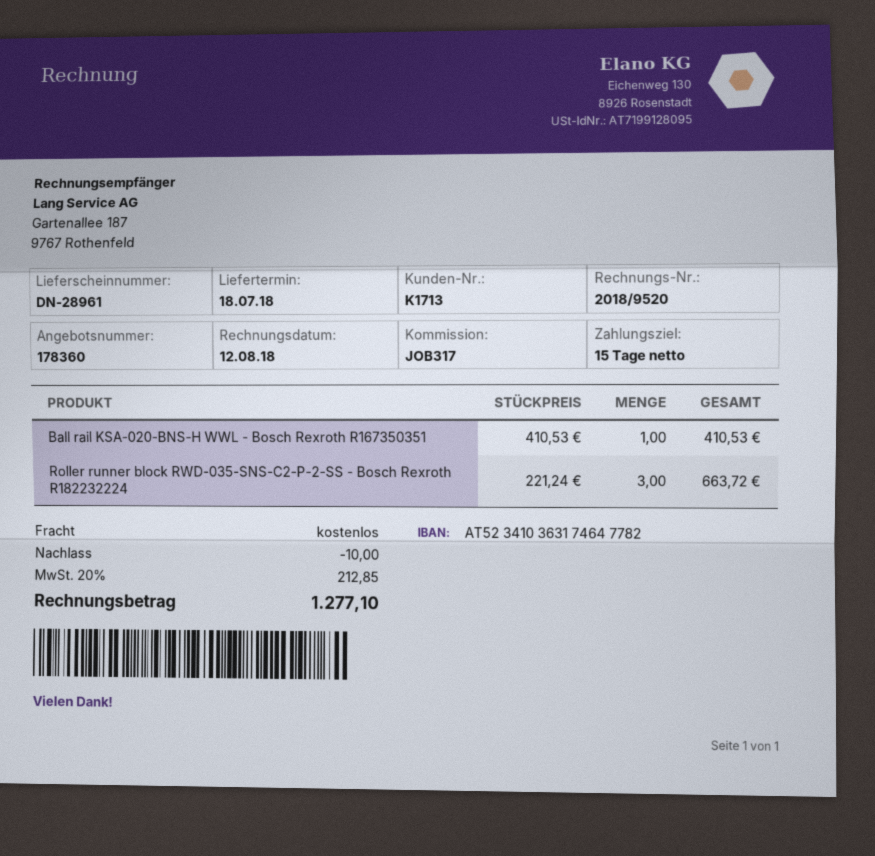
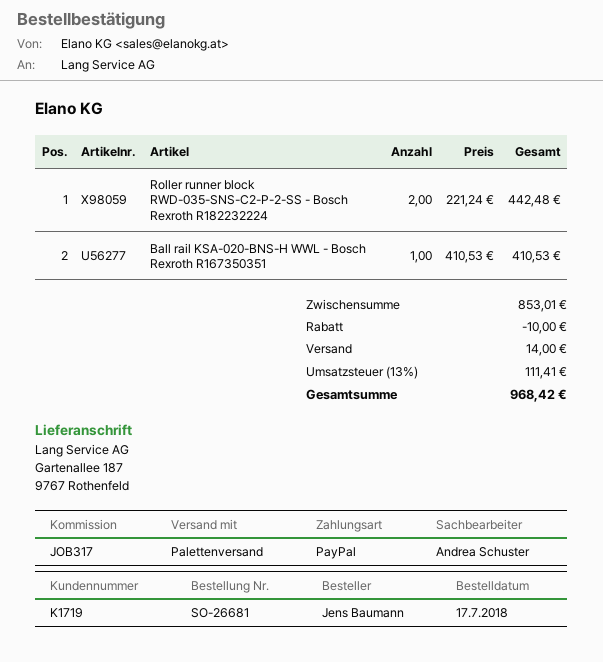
customer number: K1713 -> K1719
Roller runner block RWD-035-SNS-C2-P-2-SS - Bosch Rexroth R182232224: 3 x 221.24 = 663.72 -> 2 x 221.24 = 442.48
shipping: 0.00 -> 14.00
tax: 20% = 212.85 -> 13% = 111.41
total: 1277.10 -> 968.42

